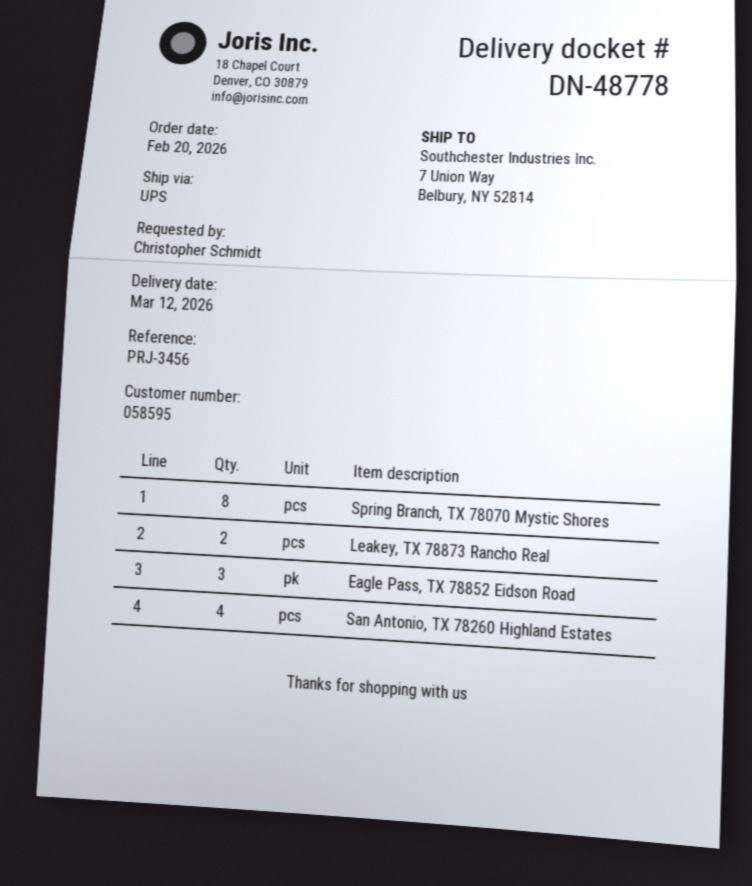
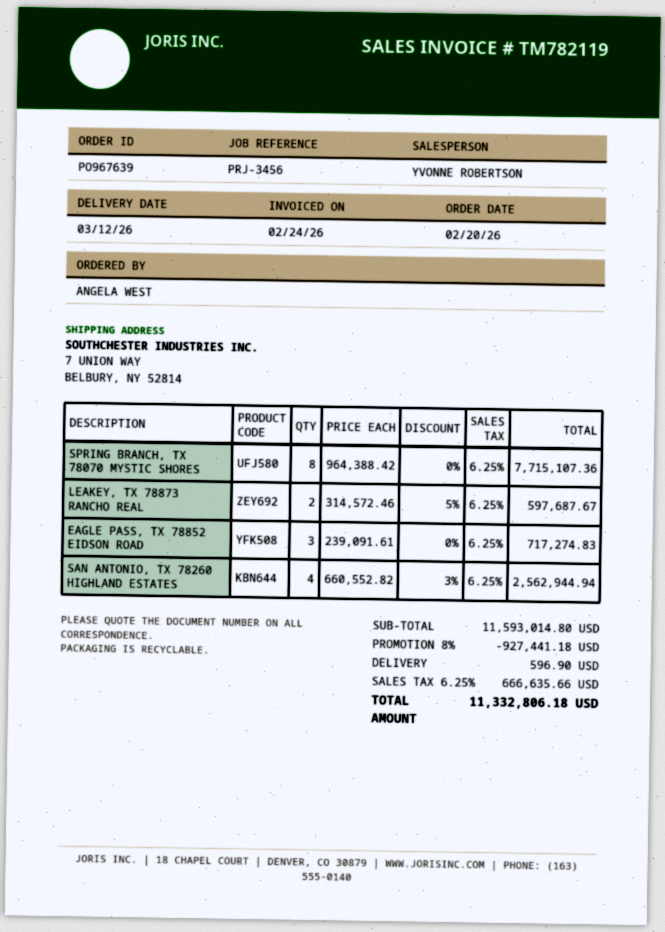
ordered by: Christopher Schmidt -> ANGELA WEST

